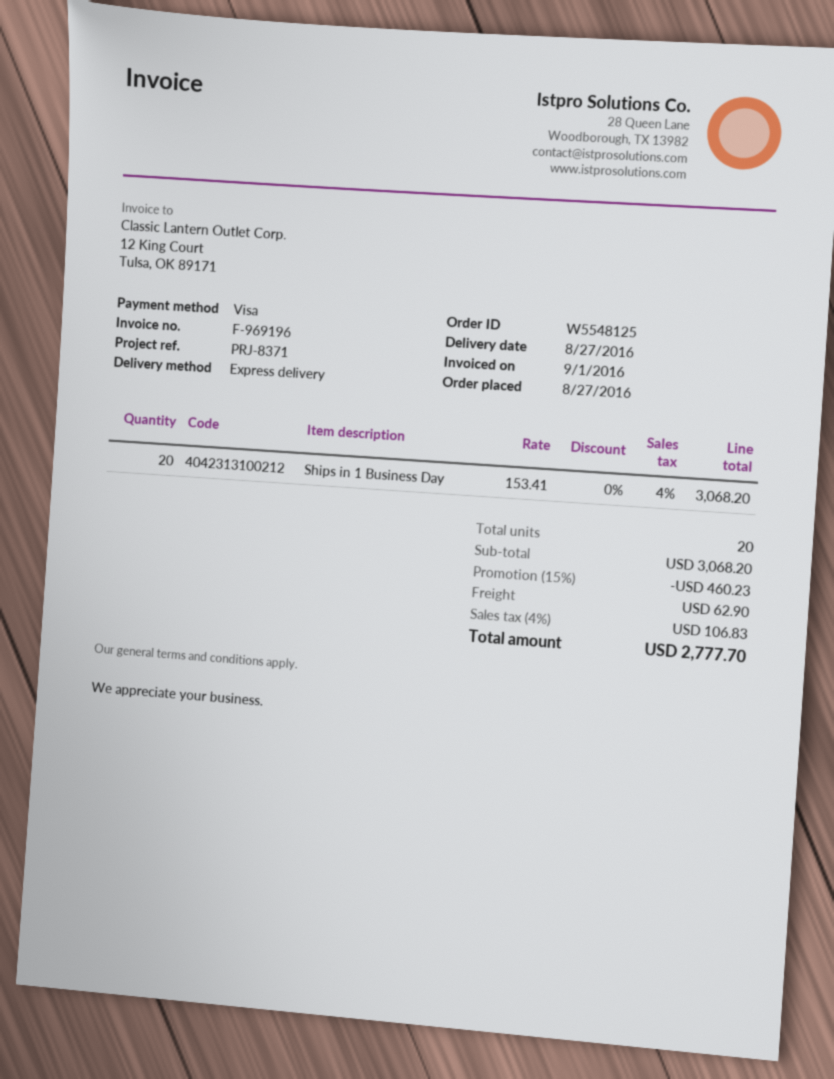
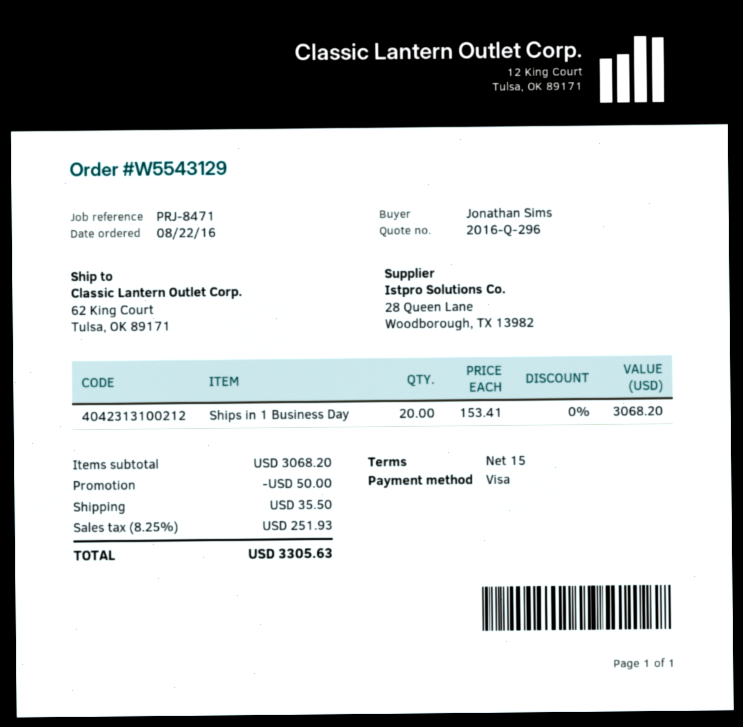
order number: W5548125 -> W5543129
order date: 2016-08-27 -> 2016-08-22
reference: PRJ-8371 -> PRJ-8471
discount: 460.23 -> 50.00
shipping: 62.90 -> 35.50
tax: 4% = 106.83 -> 8.25% = 251.93
total: 2777.70 -> 3305.63

